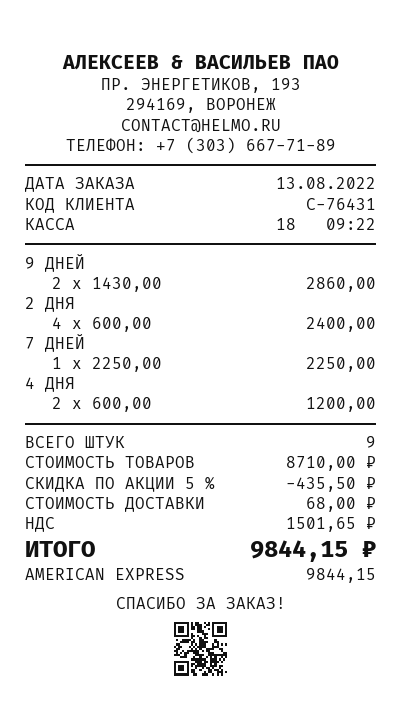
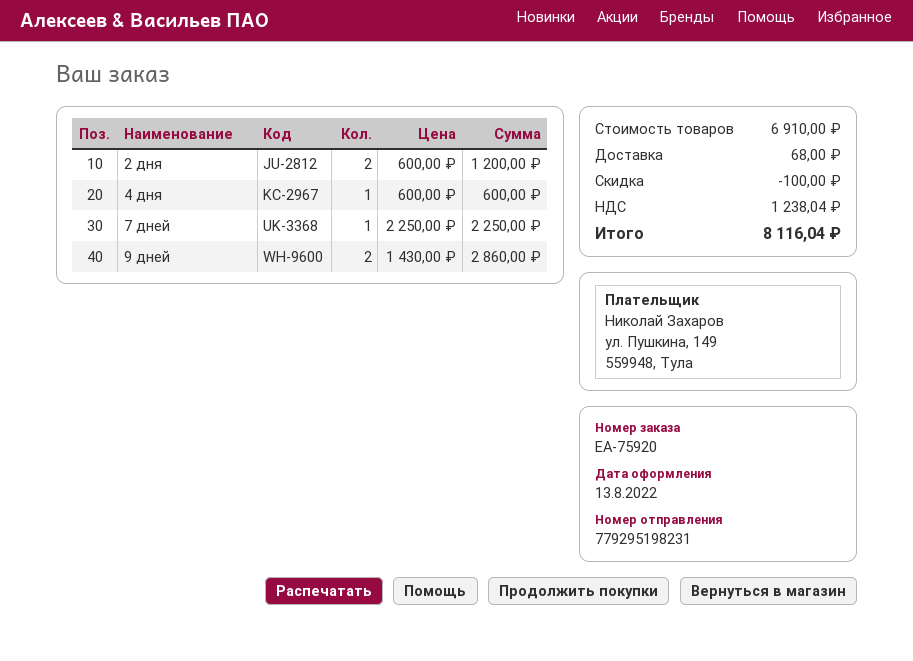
2 ДНЯ: 4 x 600.00 = 2400.00 -> 2 x 600.00 = 1200.00
4 ДНЯ: 2 x 600.00 = 1200.00 -> 1 x 600.00 = 600.00
subtotal: 8710.00 -> 6910.00
discount: 435.50 -> 100.00
tax: 1501.65 -> 1238.04
total: 9844.15 -> 8116.04

